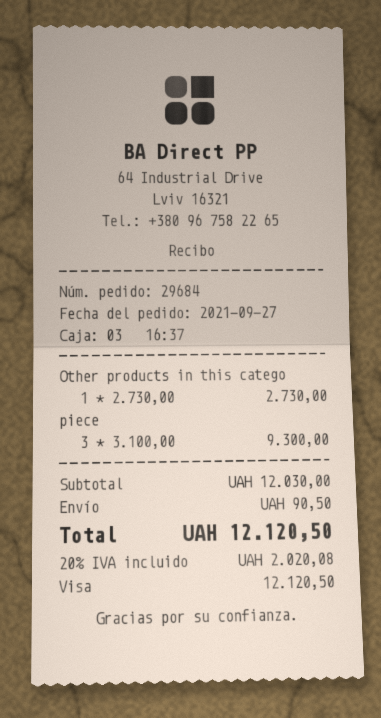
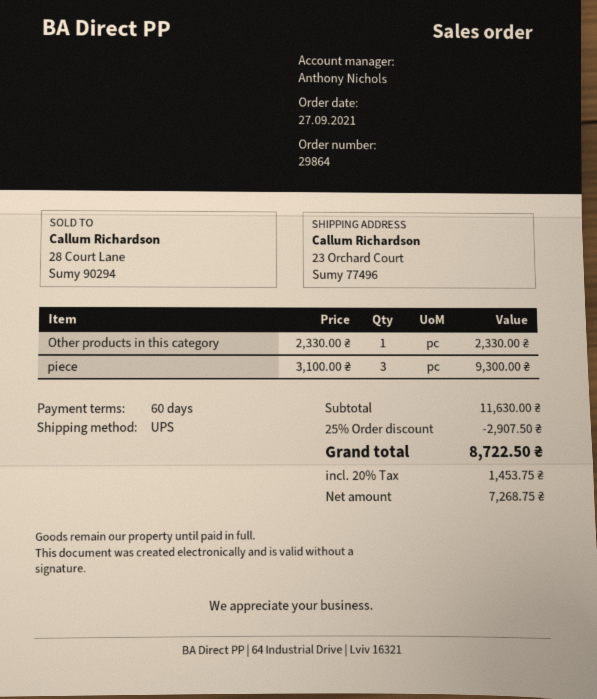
order number: 29684 -> 29864
Other products in this catego: 1 x 2730.00 = 2730.00 -> 1 x 2330.00 = 2330.00
subtotal: 12030.00 -> 11630.00
discount: none -> 25% = 2907.50
shipping: 90.50 -> none
tax: 20% = 2020.08 -> 20% = 1453.75
total: 12120.50 -> 8722.50

